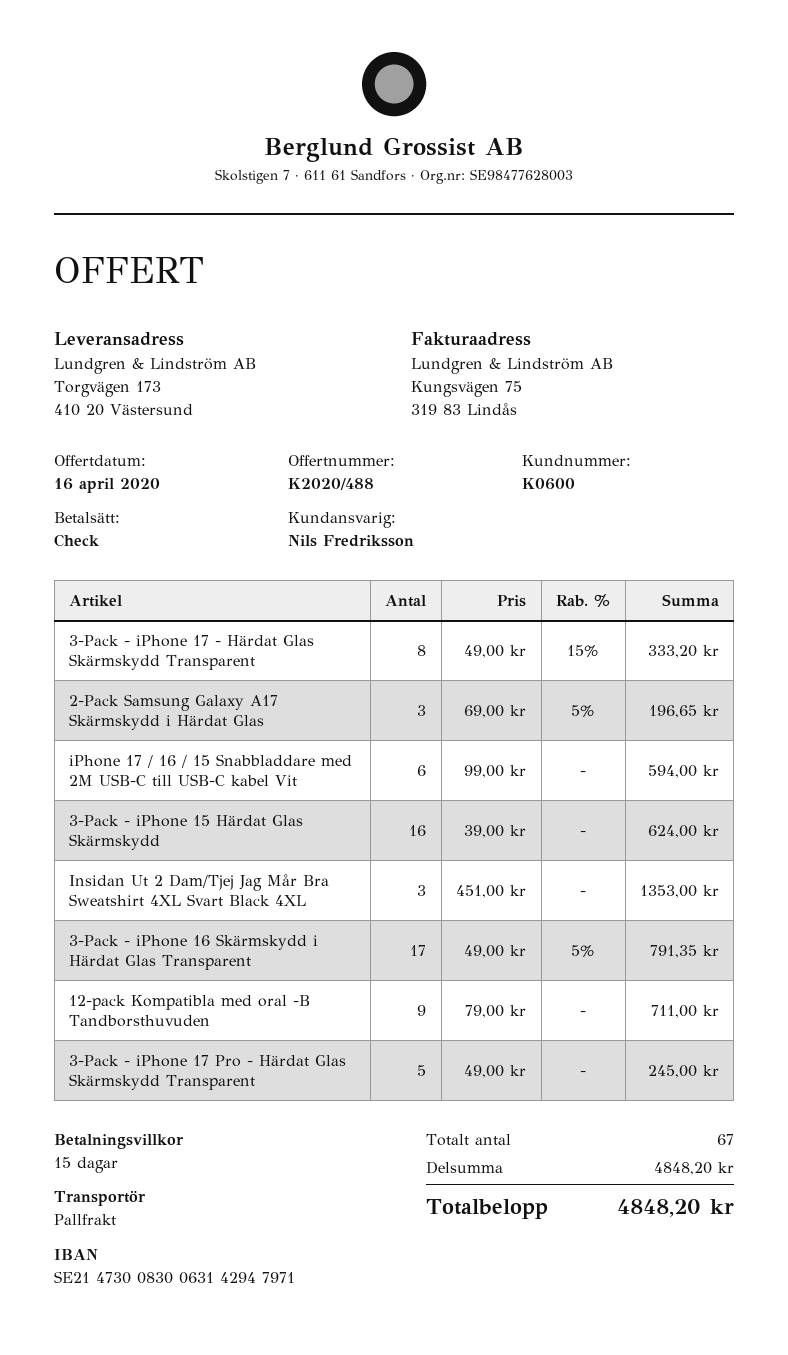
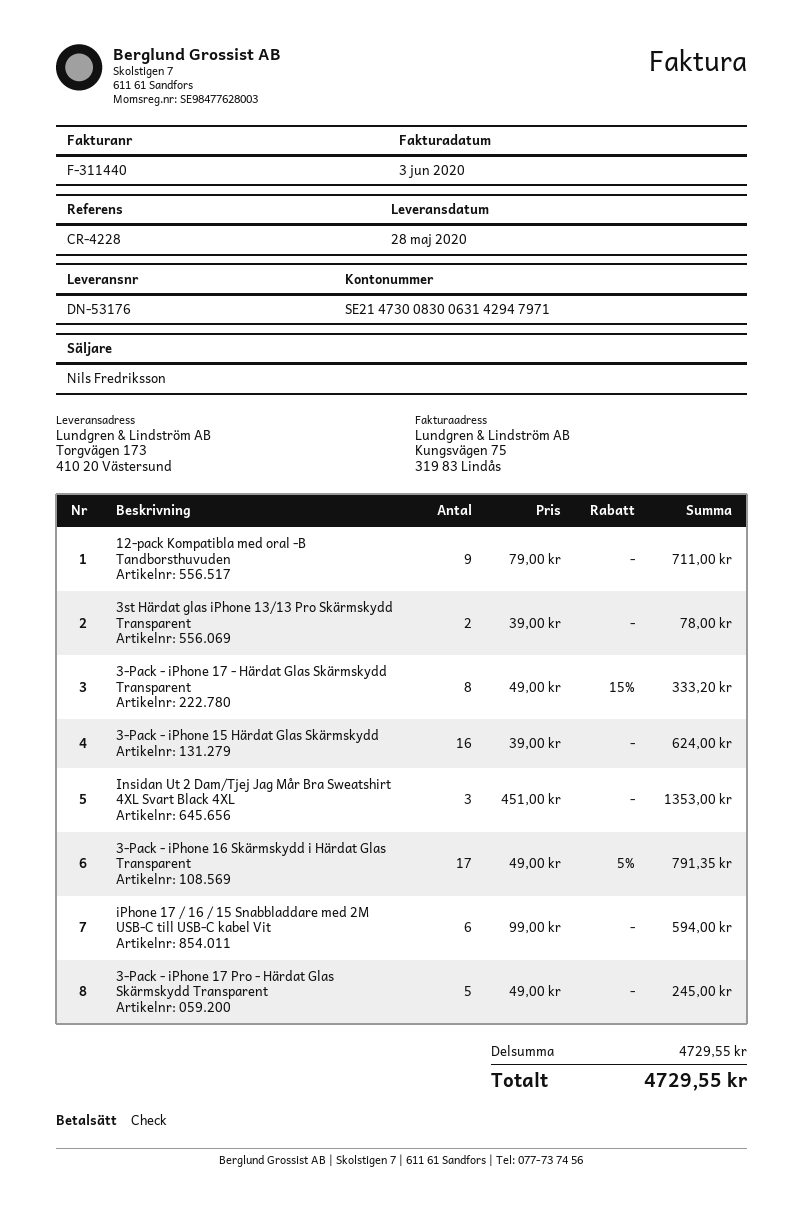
2-Pack Samsung Galaxy A17 Skärmskydd i Härdat Glas: 3 x 69.00 - 5% = 196.65 -> none
3st Härdat glas iPhone 13/13 Pro Skärmskydd Transparent: none -> 2 x 39.00 = 78.00
subtotal: 4848.20 -> 4729.55
total: 4848.20 -> 4729.55

